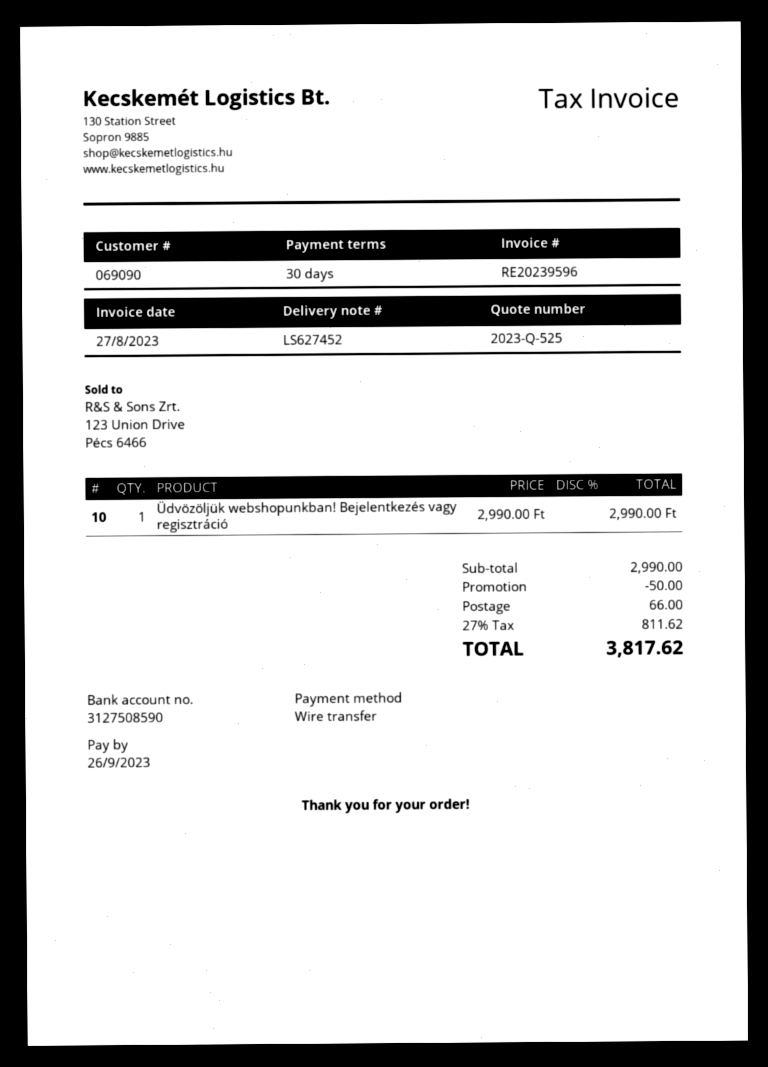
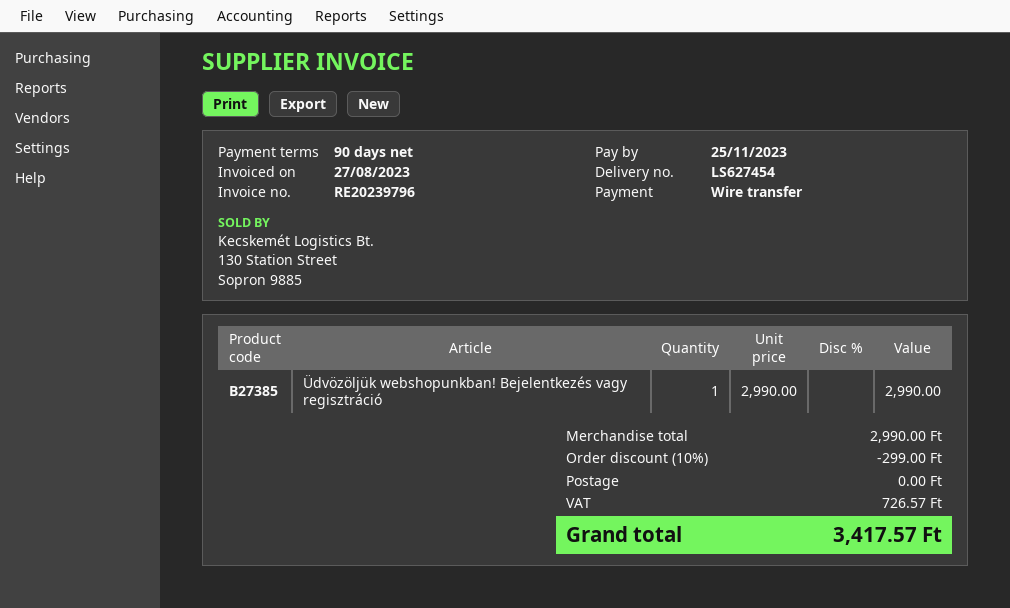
delivery note number: LS627452 -> LS627454
invoice number: RE20239596 -> RE20239796
payment terms: 30 days -> 90 days
due date: 2023-09-26 -> 2023-11-25
discount: 50.00 -> 299.00
shipping: 66.00 -> 0.00
tax: 811.62 -> 726.57
total: 3817.62 -> 3417.57

